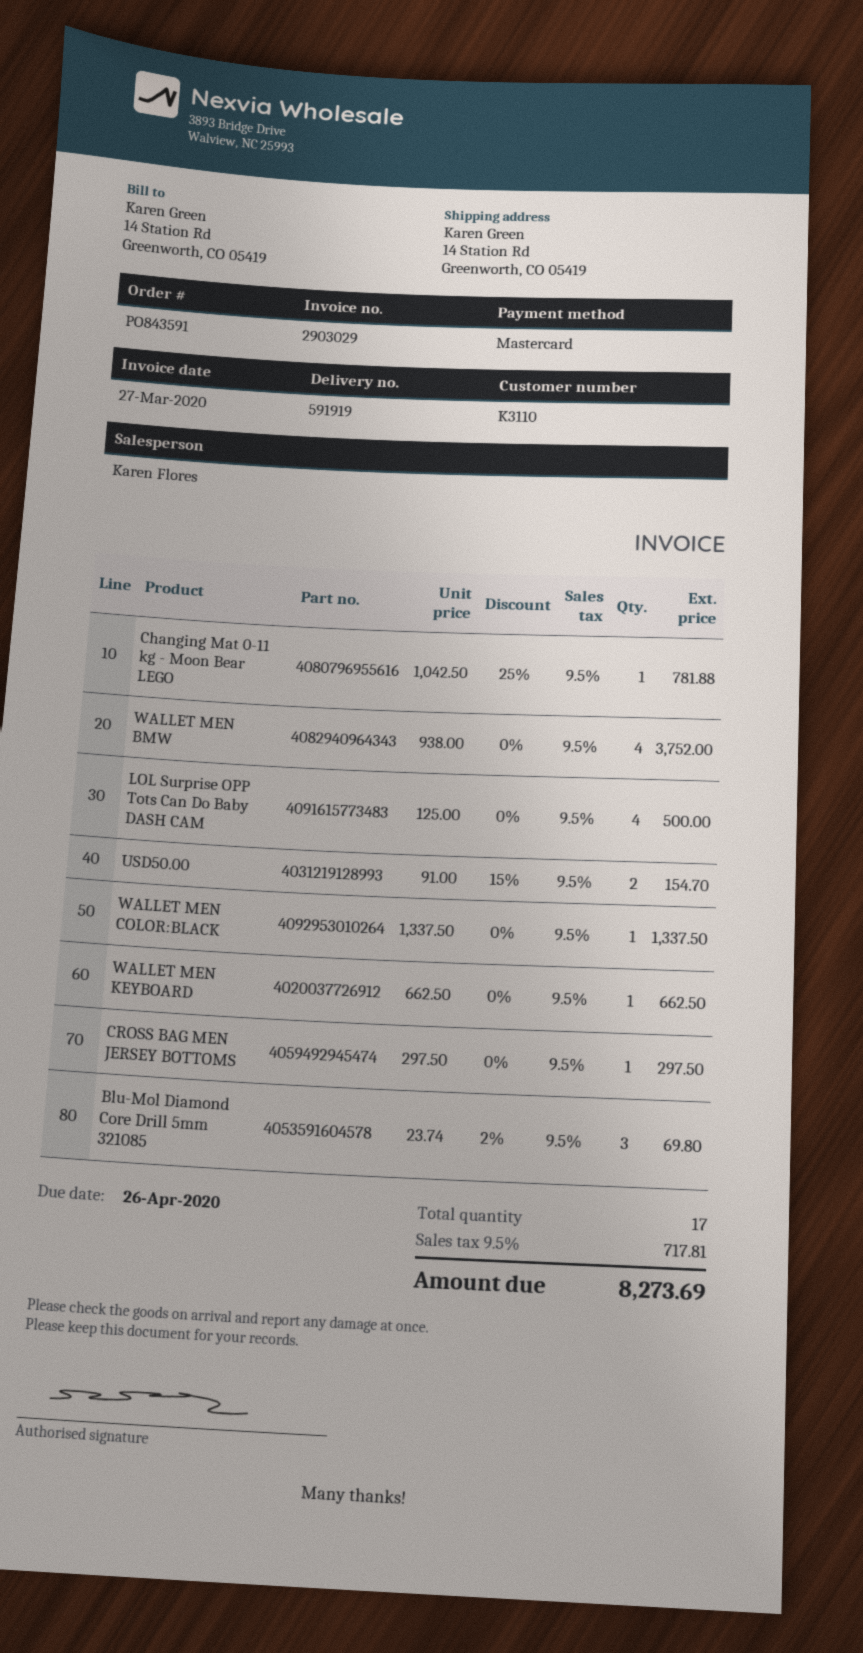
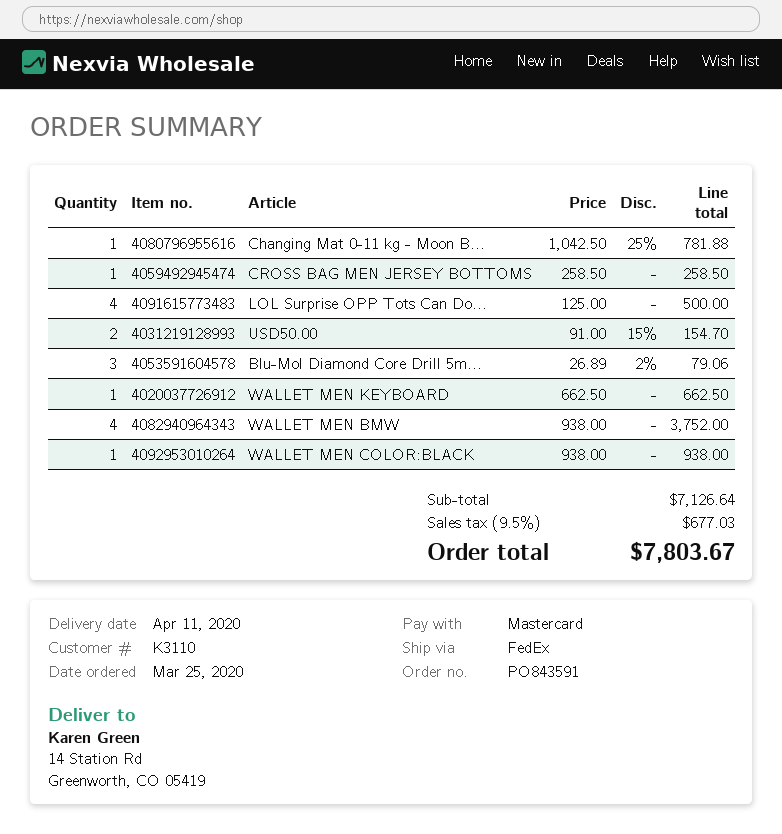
WALLET MEN COLOR:BLACK: 1 x 1337.50 = 1337.50 -> 1 x 938.00 = 938.00
CROSS BAG MEN JERSEY BOTTOMS: 1 x 297.50 = 297.50 -> 1 x 258.50 = 258.50
Blu-Mol Diamond Core Drill 5mm 321085: 3 x 23.74 - 2% = 69.80 -> 3 x 26.89 - 2% = 79.06
tax: 9.5% = 717.81 -> 9.5% = 677.03
total: 8273.69 -> 7803.67

